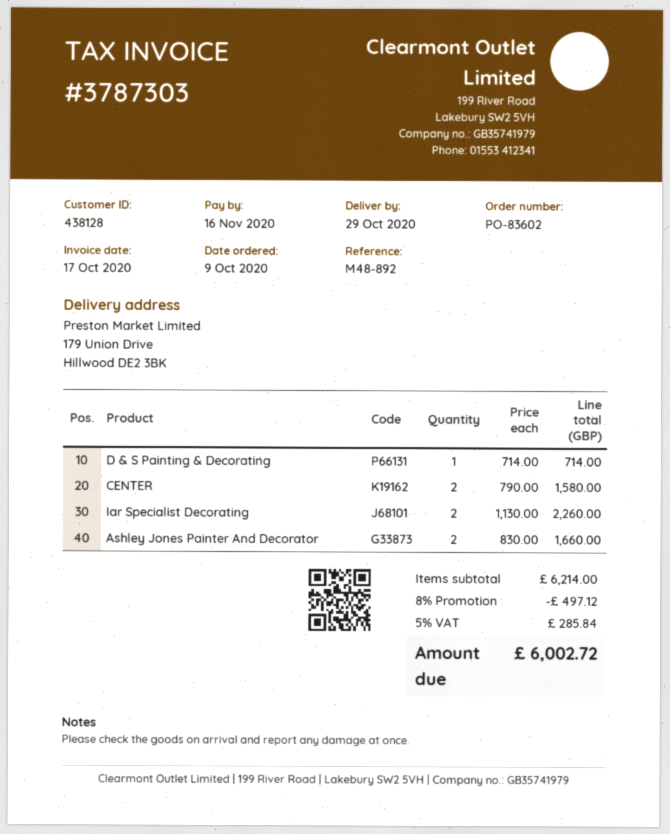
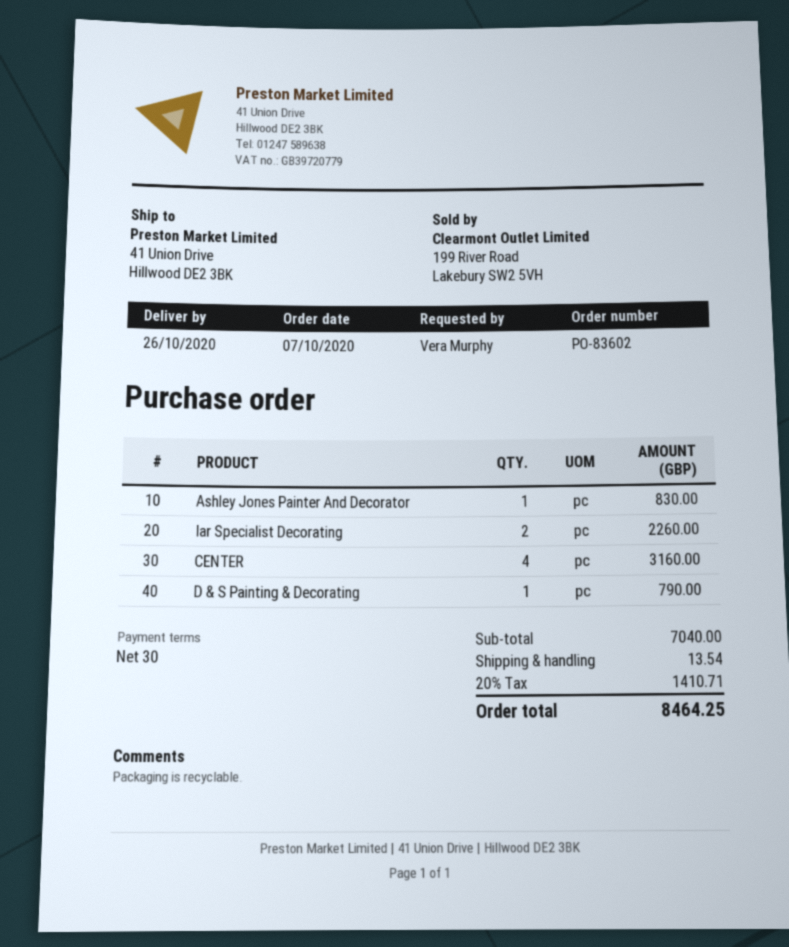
order date: 2020-10-09 -> 2020-10-07
delivery date: 2020-10-29 -> 2020-10-26
ship to: 179 Union Drive, Hillwood DE2 3BK -> 41 Union Drive, Hillwood DE2 3BK
D & S Painting & Decorating: 1 for 714.00 -> 1 for 790.00
CENTER: 2 for 1580.00 -> 4 for 3160.00
Ashley Jones Painter And Decorator: 2 for 1660.00 -> 1 for 830.00
subtotal: 6214.00 -> 7040.00
discount: 8% = 497.12 -> none
shipping: none -> 13.54
tax: 5% = 285.84 -> 20% = 1410.71
total: 6002.72 -> 8464.25

